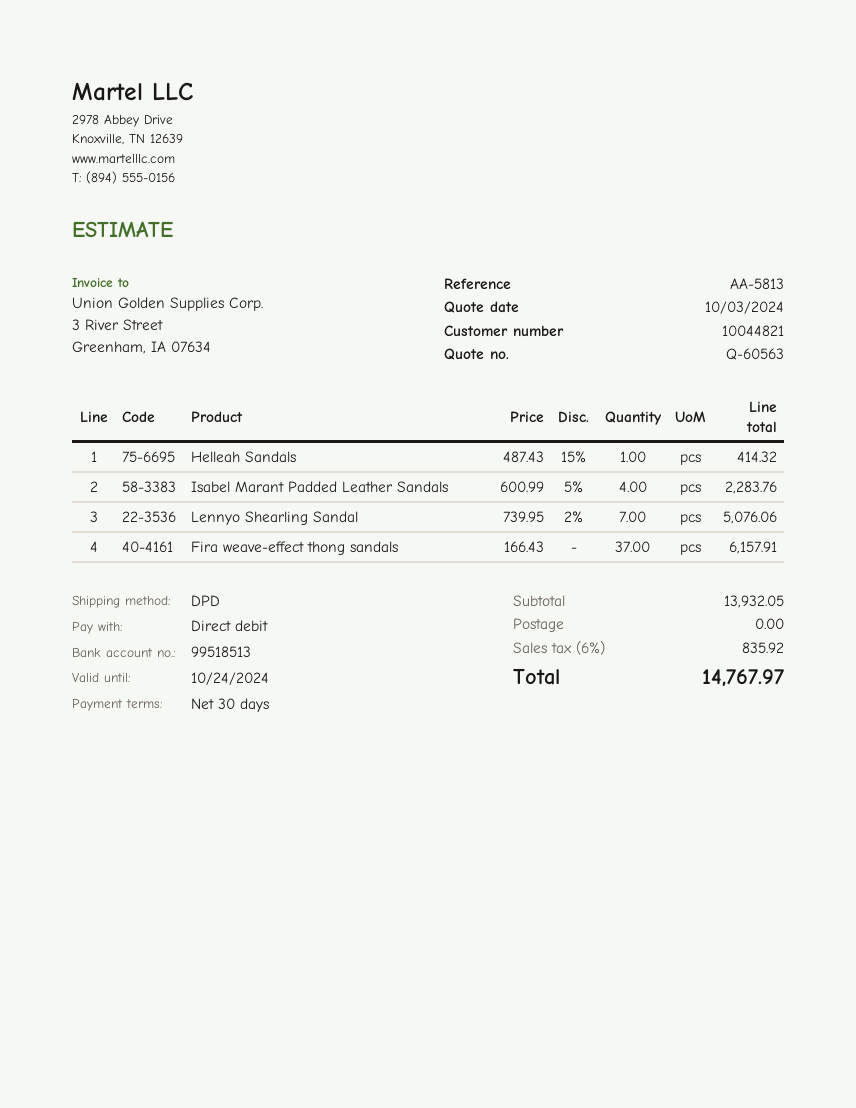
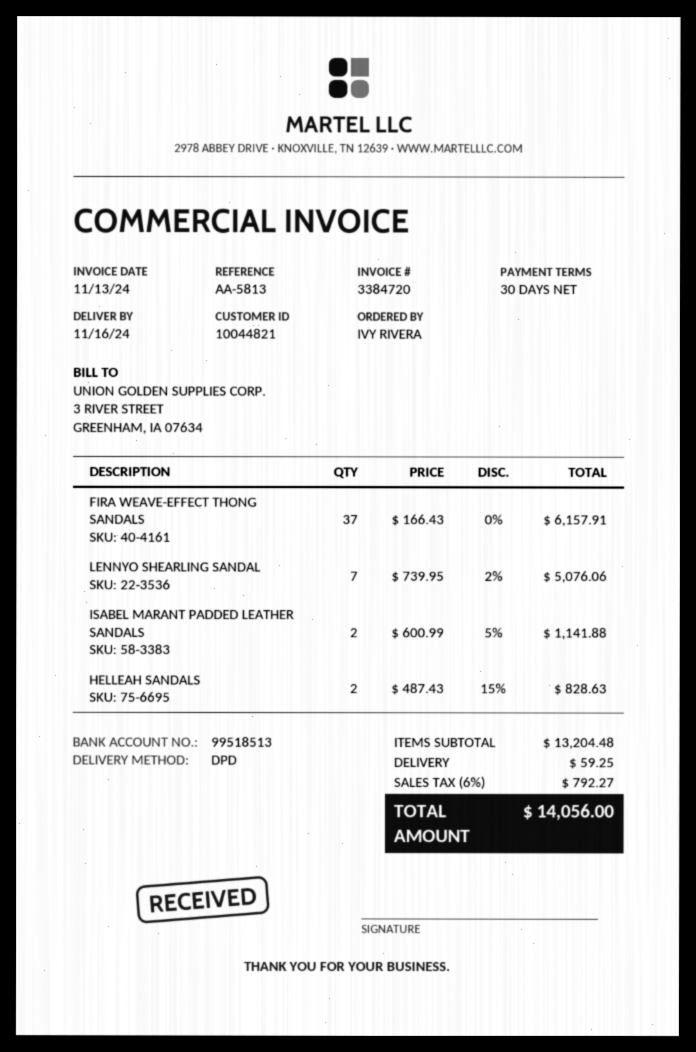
Helleah Sandals: 1 x 487.43 - 15% = 414.32 -> 2 x 487.43 - 15% = 828.63
Isabel Marant Padded Leather Sandals: 4 x 600.99 - 5% = 2283.76 -> 2 x 600.99 - 5% = 1141.88
subtotal: 13932.05 -> 13204.48
shipping: 0.00 -> 59.25
tax: 6% = 835.92 -> 6% = 792.27
total: 14767.97 -> 14056.00

